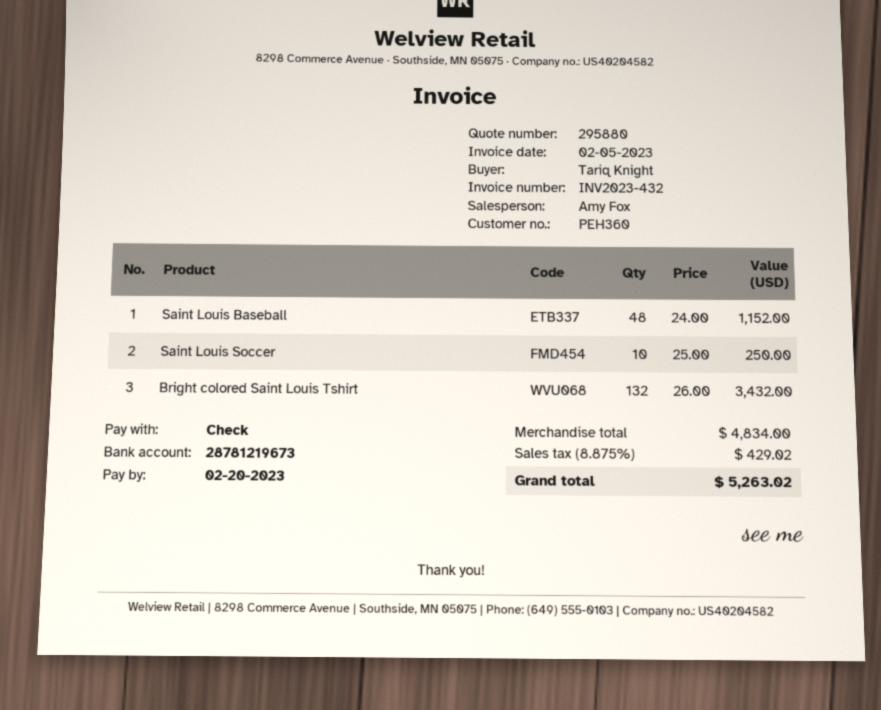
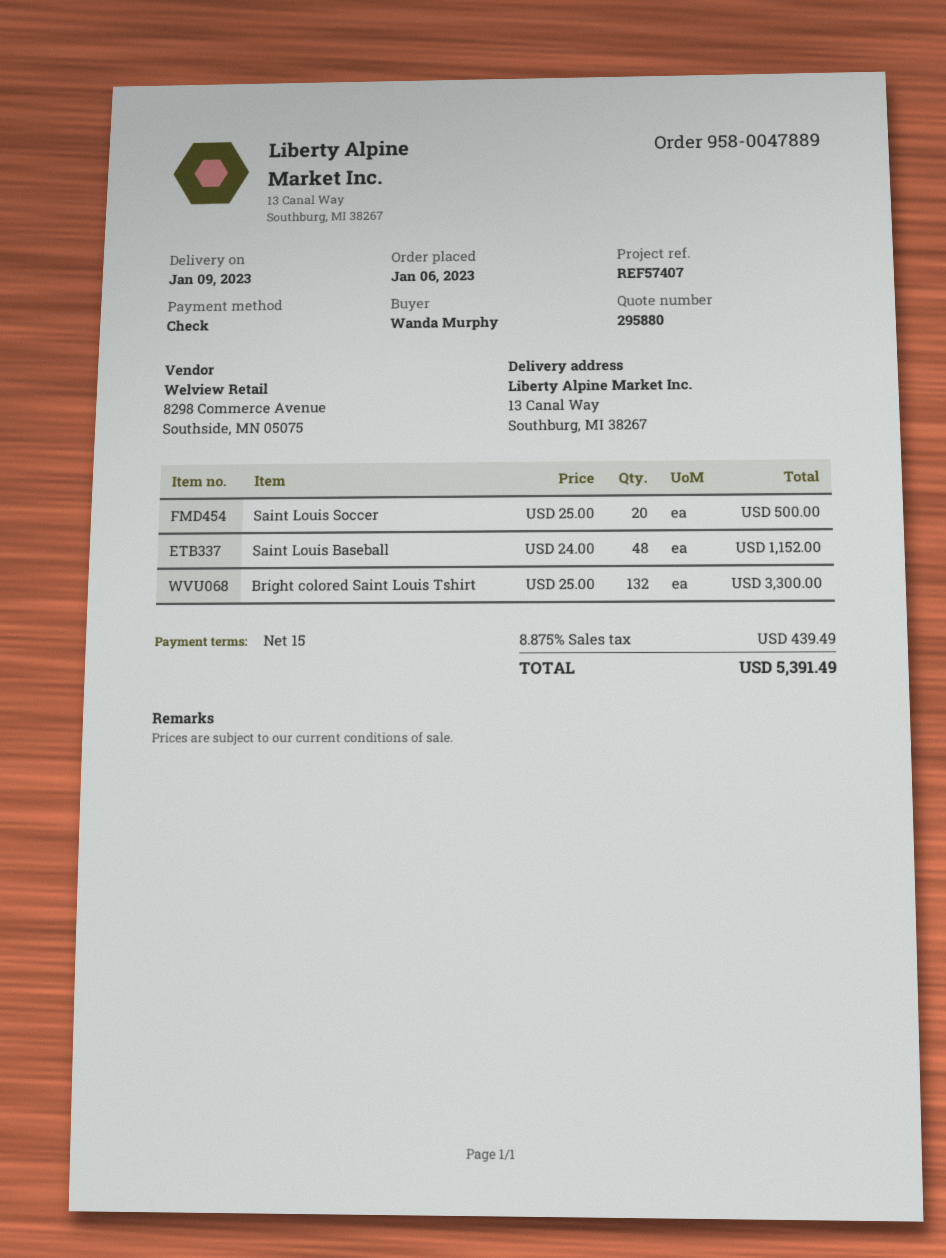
ordered by: Tariq Knight -> Wanda Murphy
Saint Louis Soccer: 10 x 25.00 = 250.00 -> 20 x 25.00 = 500.00
Bright colored Saint Louis Tshirt: 132 x 26.00 = 3432.00 -> 132 x 25.00 = 3300.00
tax: 8.875% = 429.02 -> 8.875% = 439.49
total: 5263.02 -> 5391.49

